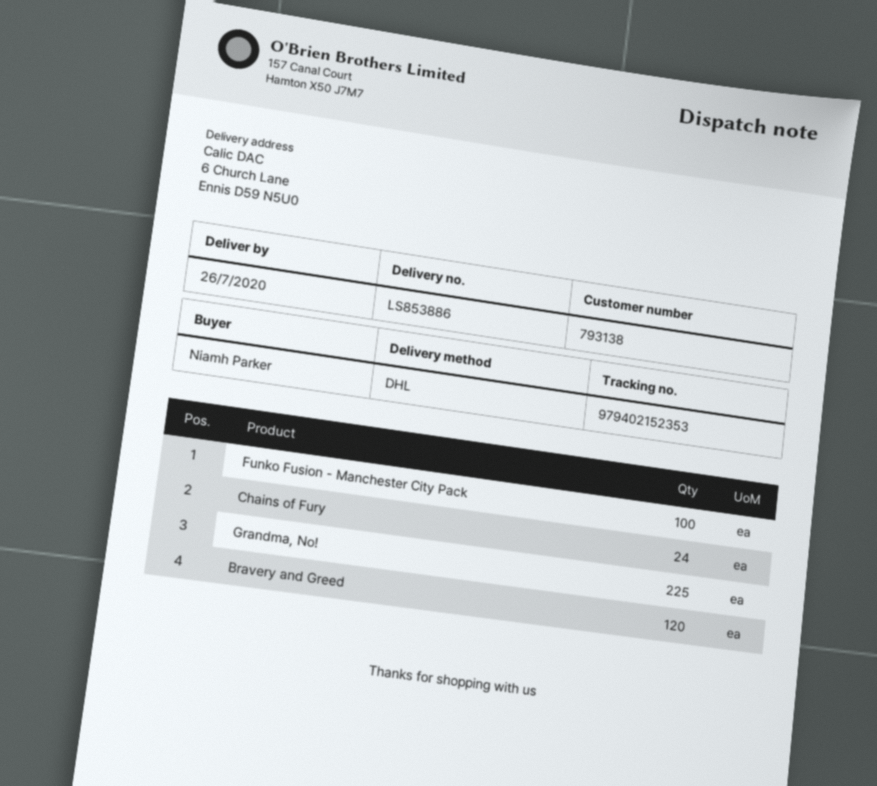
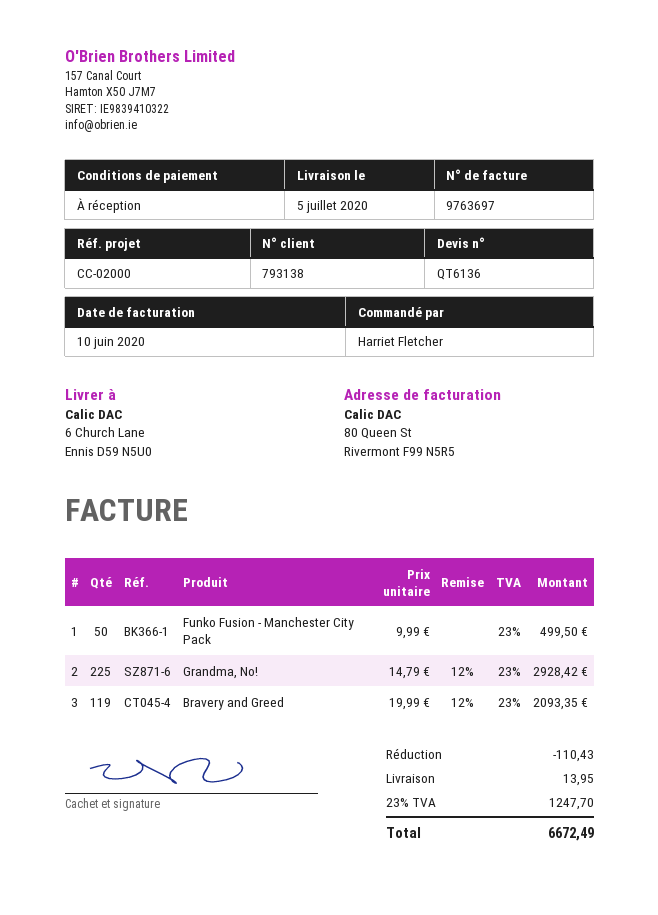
delivery date: 2020-07-26 -> 2020-07-05
ordered by: Niamh Parker -> Harriet Fletcher
Funko Fusion - Manchester City Pack: 100 -> 50
Chains of Fury: 24 -> none
Bravery and Greed: 120 -> 119

